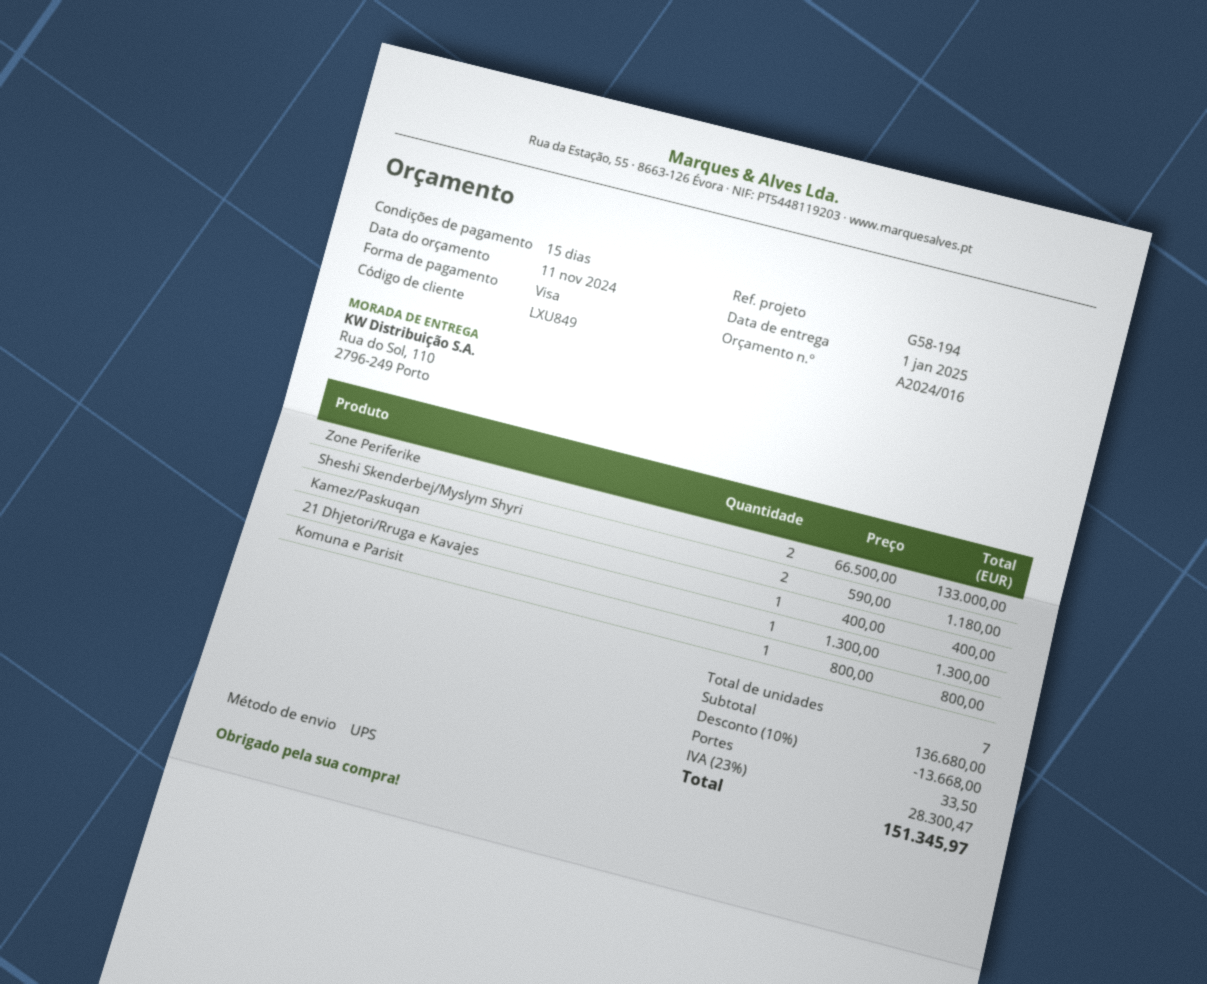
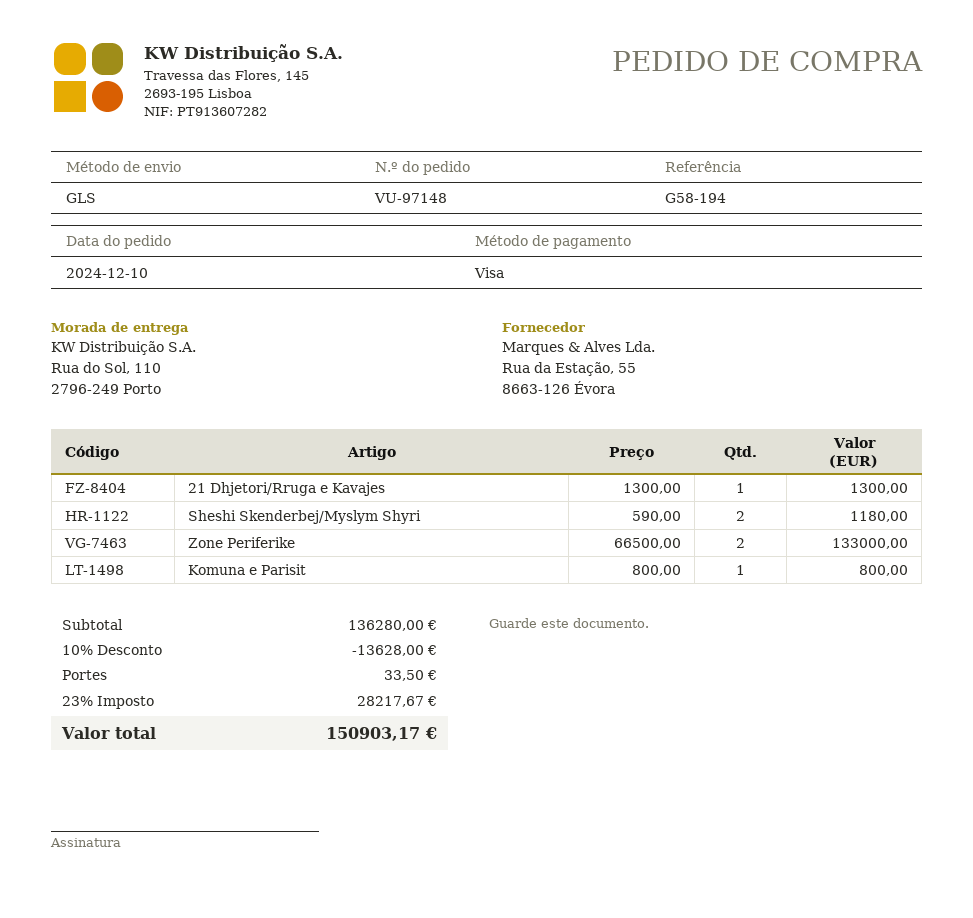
shipping method: UPS -> GLS
Kamez/Paskuqan: 1 x 400.00 = 400.00 -> none
subtotal: 136680.00 -> 136280.00
discount: 10% = 13668.00 -> 10% = 13628.00
tax: 23% = 28300.47 -> 23% = 28217.67
total: 151345.97 -> 150903.17

